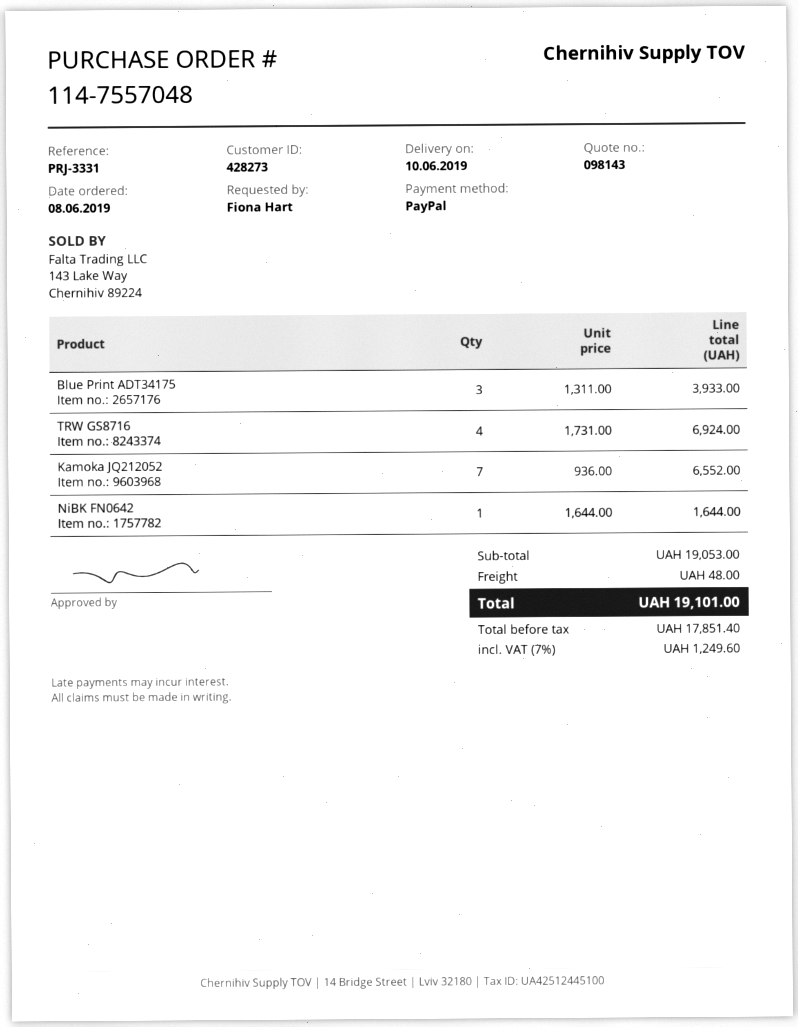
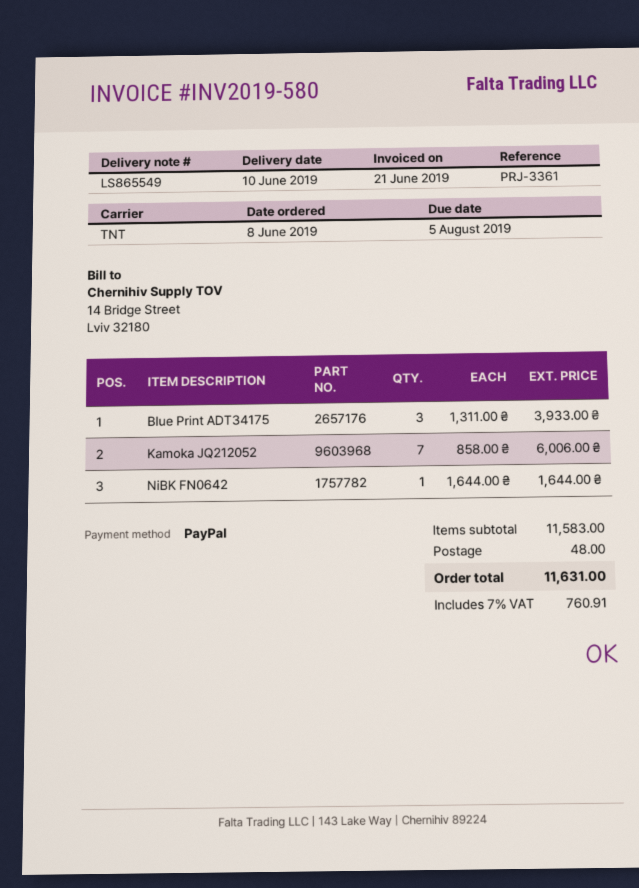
reference: PRJ-3331 -> PRJ-3361
TRW GS8716: 4 x 1731.00 = 6924.00 -> none
Kamoka JQ212052: 7 x 936.00 = 6552.00 -> 7 x 858.00 = 6006.00
subtotal: 19053.00 -> 11583.00
tax: 7% = 1249.60 -> 7% = 760.91
total: 19101.00 -> 11631.00

